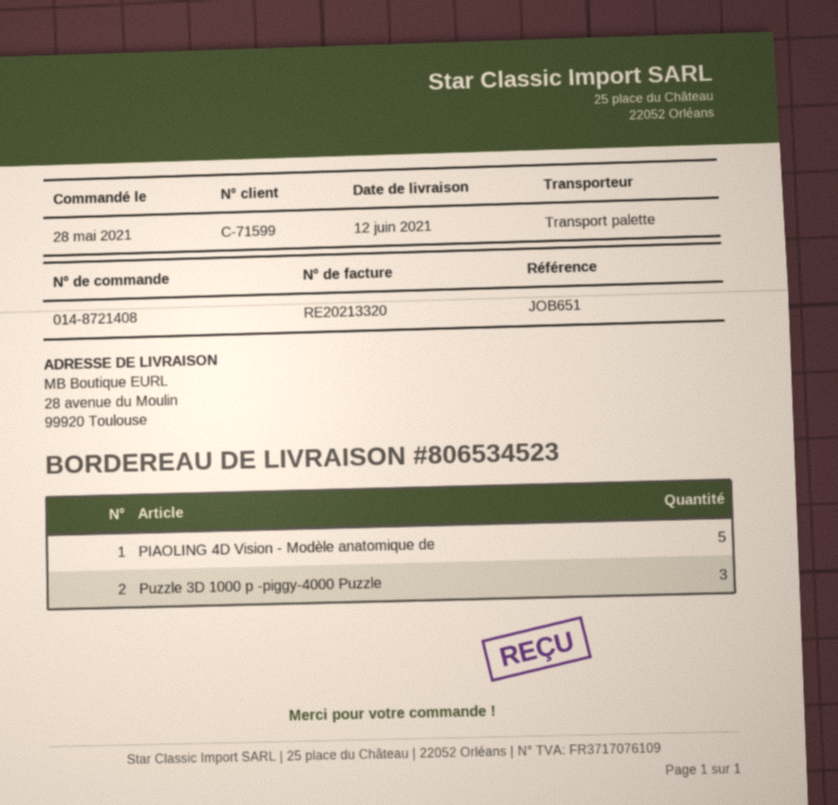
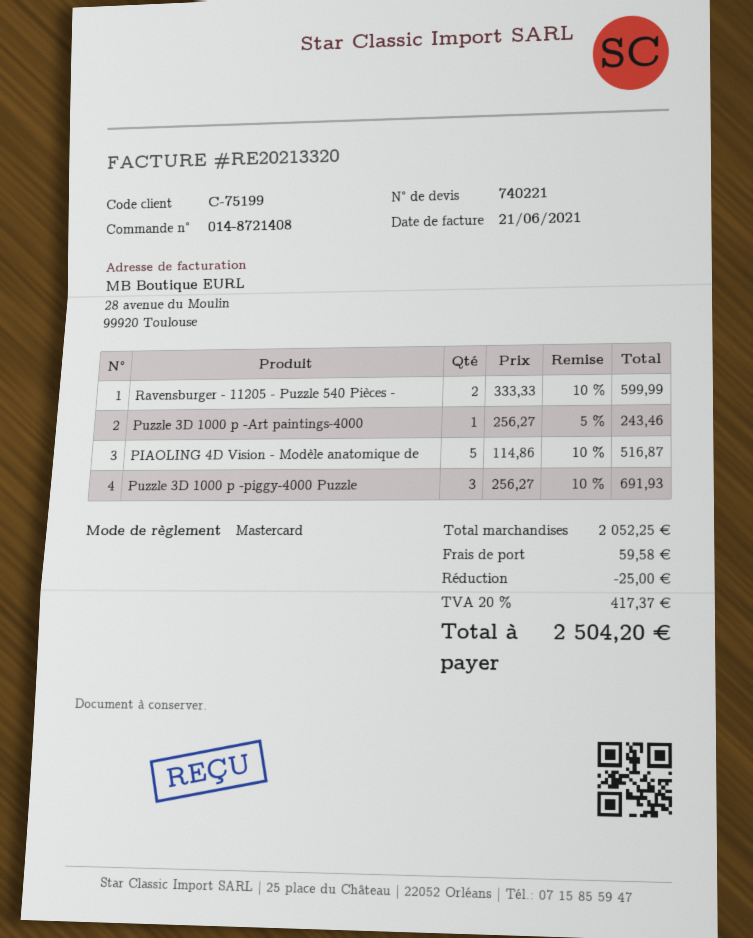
customer number: C-71599 -> C-75199
Ravensburger - 11205 - Puzzle 540 Pièces -: none -> 2
Puzzle 3D 1000 p -Art paintings-4000: none -> 1

